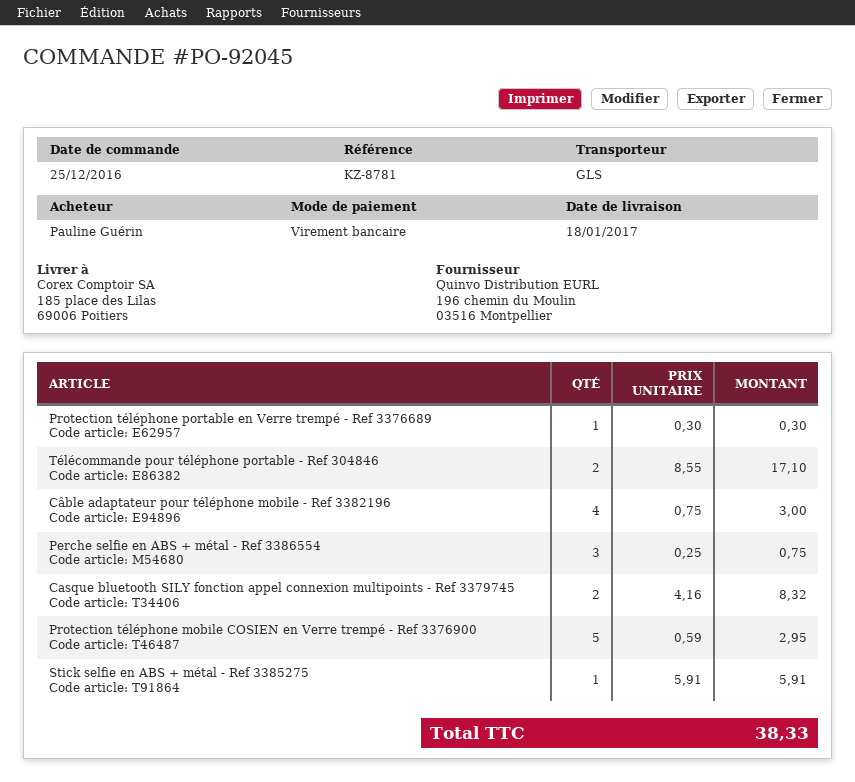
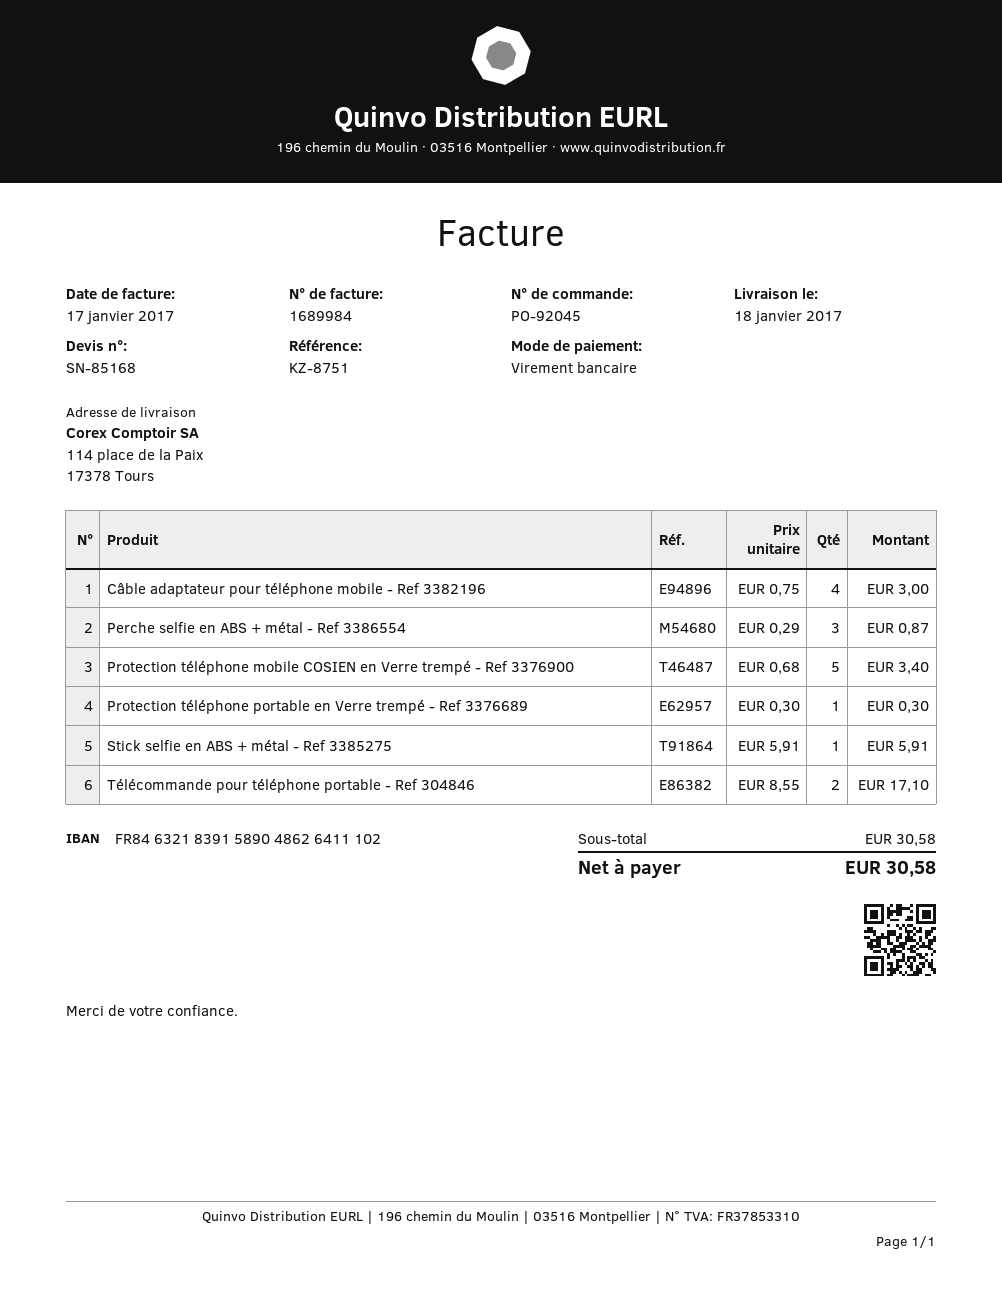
reference: KZ-8781 -> KZ-8751
ship to: 185 place des Lilas, 69006 Poitiers -> 114 place de la Paix, 17378 Tours
Perche selfie en ABS + métal - Ref 3386554: 3 x 0.25 = 0.75 -> 3 x 0.29 = 0.87
Casque bluetooth SILY fonction appel connexion multipoints - Ref 3379745: 2 x 4.16 = 8.32 -> none
Protection téléphone mobile COSIEN en Verre trempé - Ref 3376900: 5 x 0.59 = 2.95 -> 5 x 0.68 = 3.40
total: 38.33 -> 30.58

